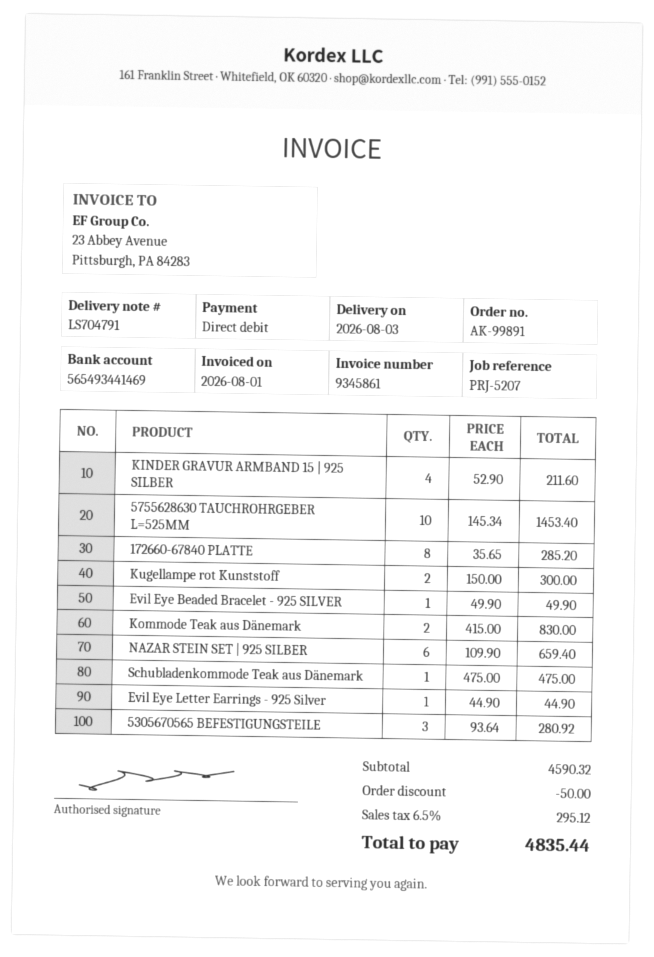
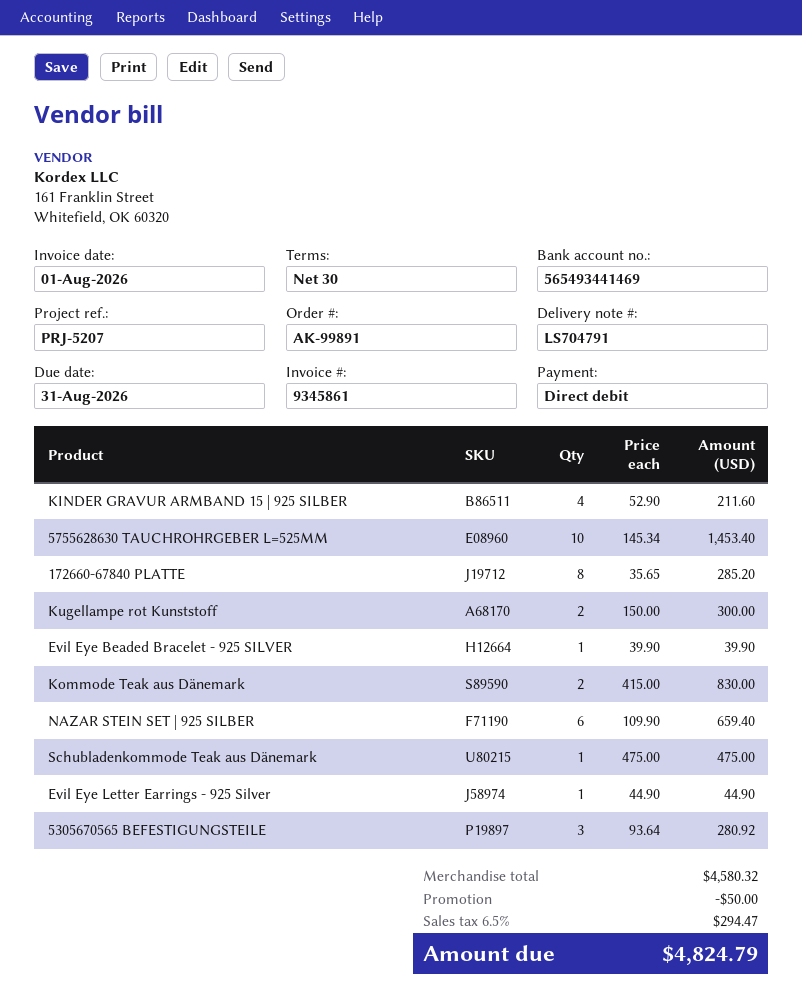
Evil Eye Beaded Bracelet - 925 SILVER: 1 x 49.90 = 49.90 -> 1 x 39.90 = 39.90
subtotal: 4590.32 -> 4580.32
tax: 6.5% = 295.12 -> 6.5% = 294.47
total: 4835.44 -> 4824.79

